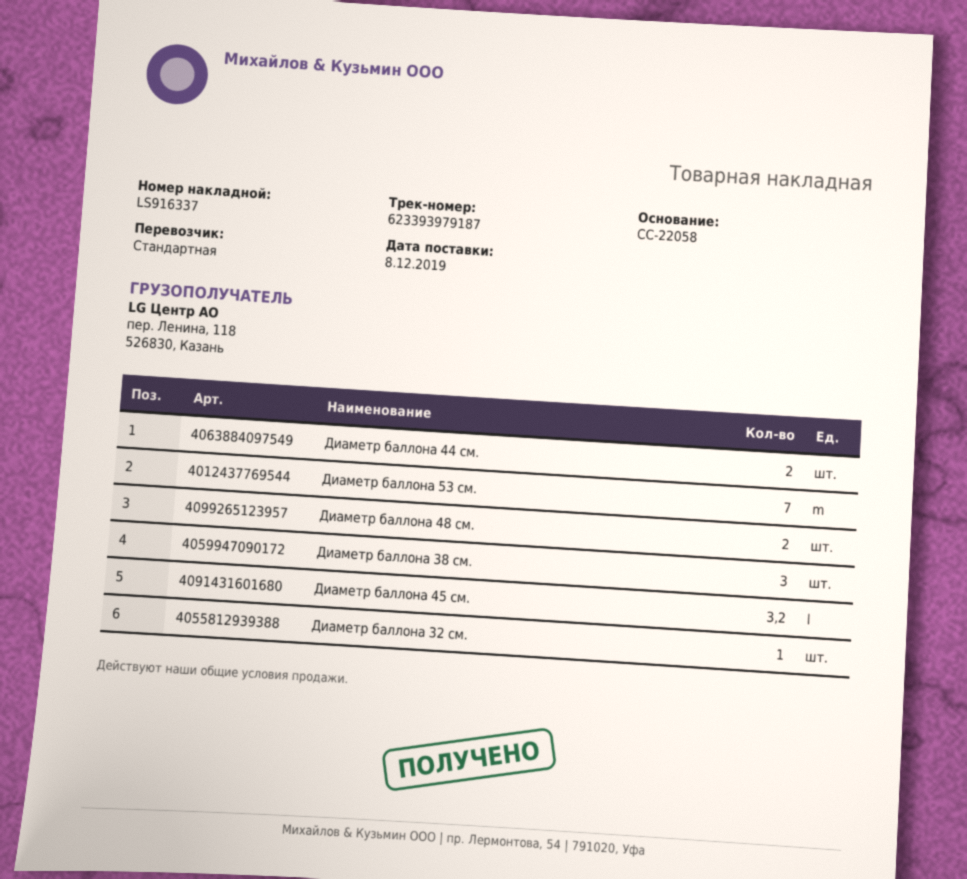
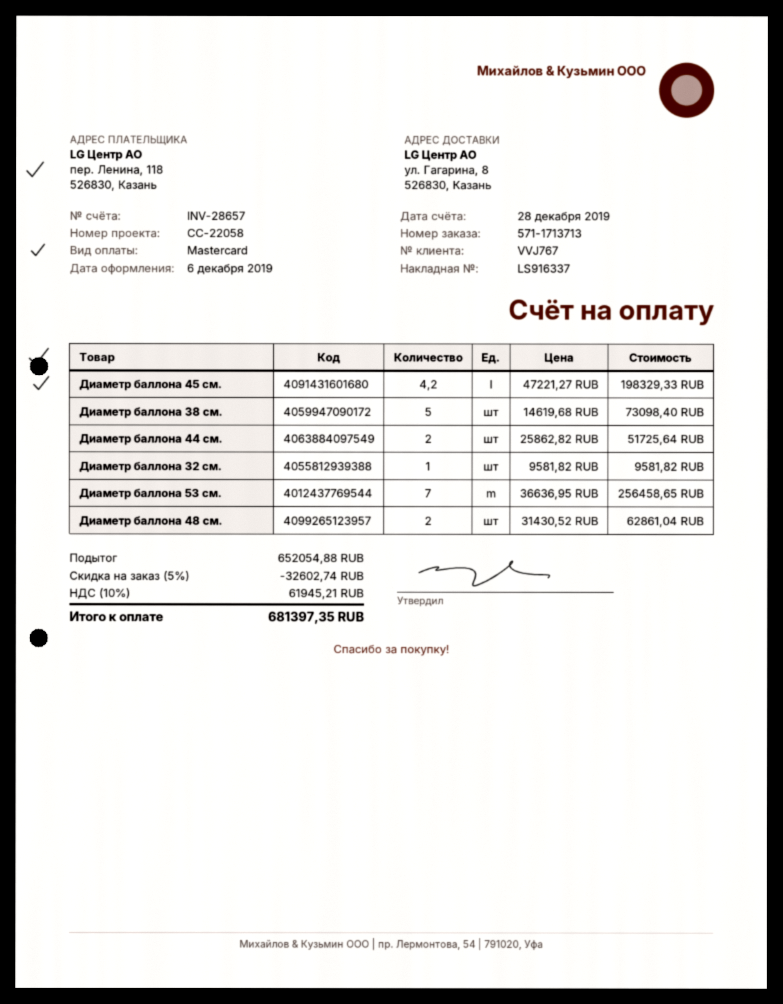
ship to: пер. Ленина, 118, 526830, Казань -> ул. Гагарина, 8, 526830, Казань
Диаметр баллона 38 см.: 3 -> 5
Диаметр баллона 45 см.: 3.2 -> 4.2

